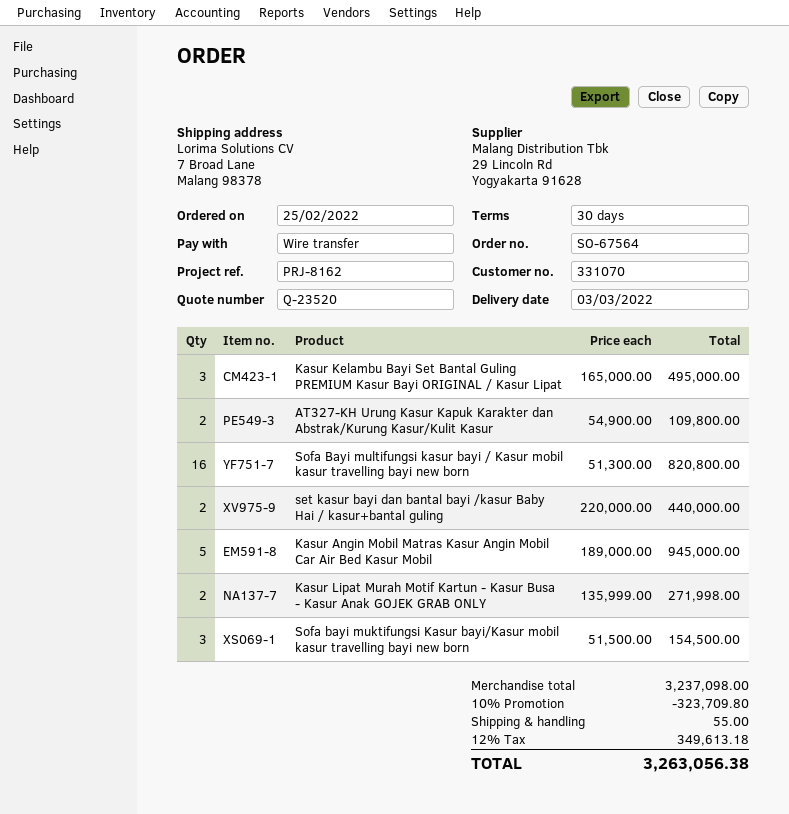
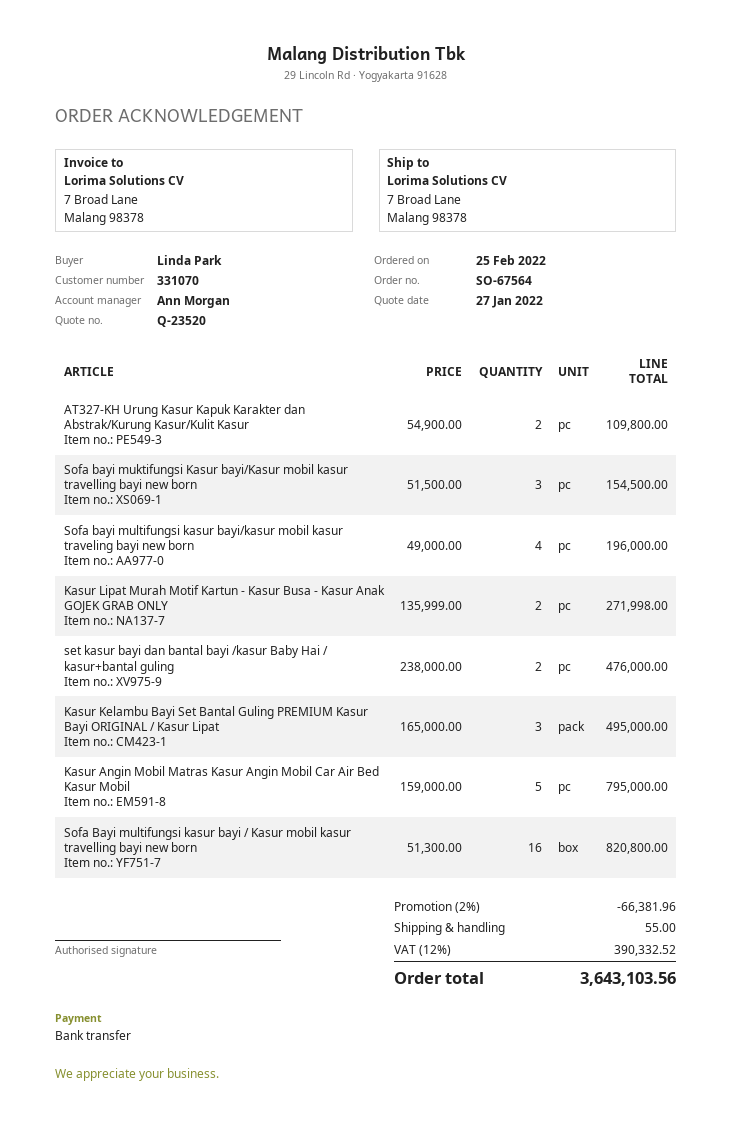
set kasur bayi dan bantal bayi /kasur Baby Hai / kasur+bantal guling: 2 x 220000.00 = 440000.00 -> 2 x 238000.00 = 476000.00
Kasur Angin Mobil Matras Kasur Angin Mobil Car Air Bed Kasur Mobil: 5 x 189000.00 = 945000.00 -> 5 x 159000.00 = 795000.00
Sofa bayi multifungsi kasur bayi/kasur mobil kasur traveling bayi new born: none -> 4 x 49000.00 = 196000.00
discount: 10% = 323709.80 -> 2% = 66381.96
tax: 12% = 349613.18 -> 12% = 390332.52
total: 3263056.38 -> 3643103.56

